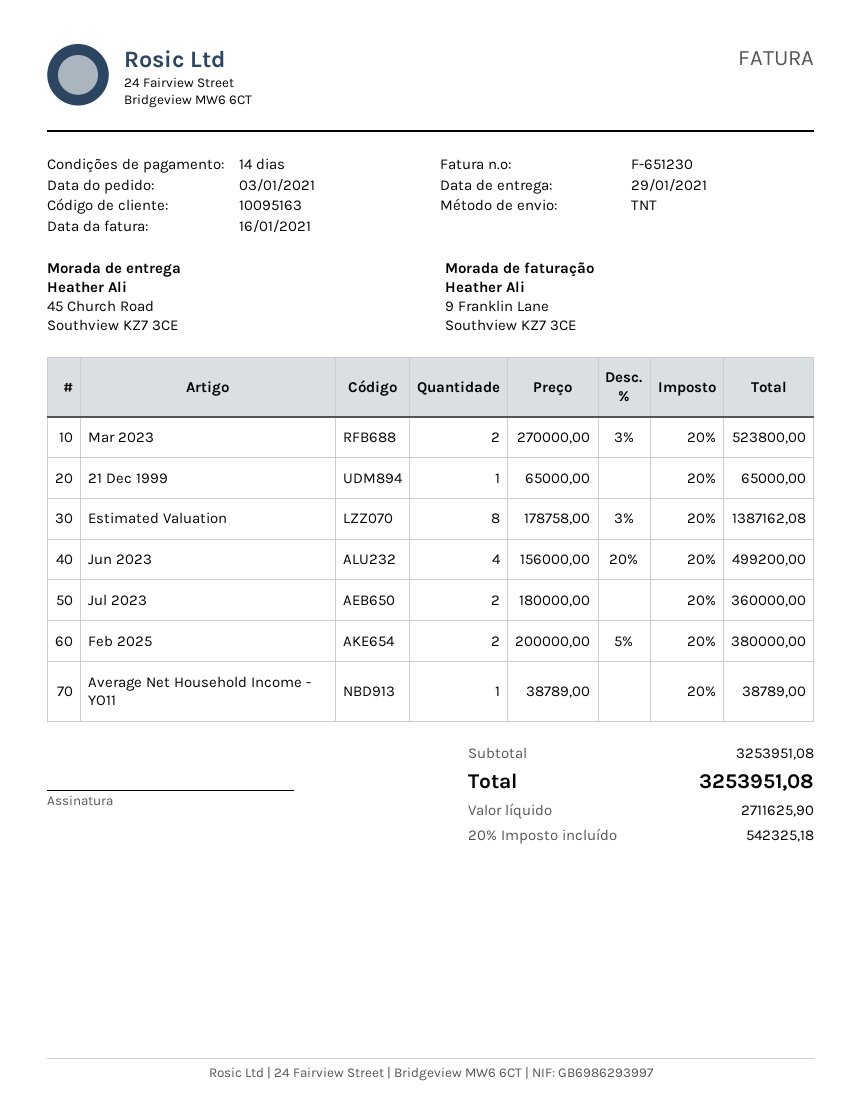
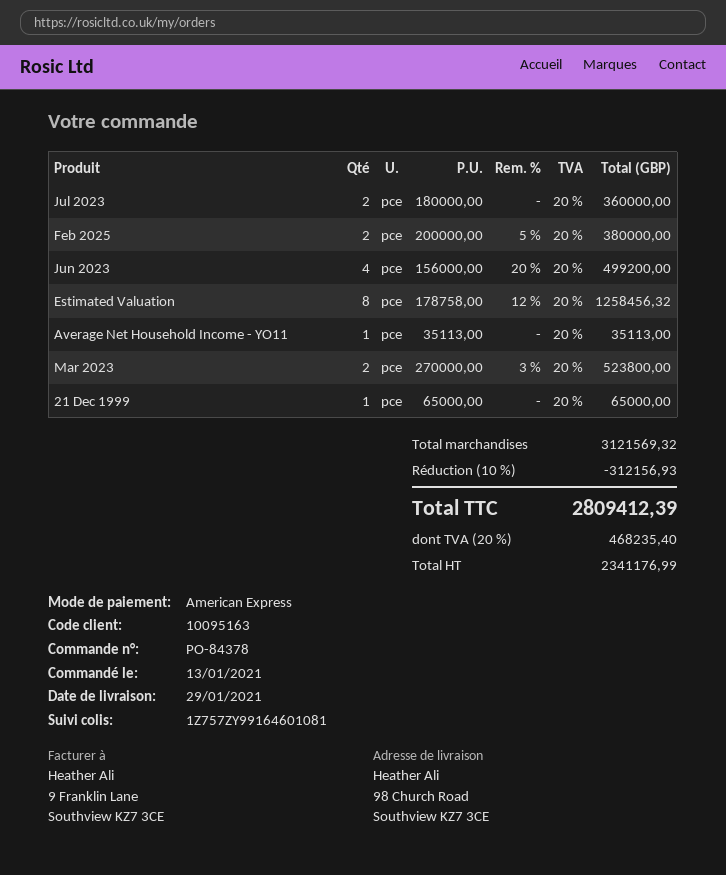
order date: 2021-01-03 -> 2021-01-13
ship to: 45 Church Road, Southview KZ7 3CE -> 98 Church Road, Southview KZ7 3CE
Estimated Valuation: 8 x 178758.00 - 3% = 1387162.08 -> 8 x 178758.00 - 12% = 1258456.32
Average Net Household Income - YO11: 1 x 38789.00 = 38789.00 -> 1 x 35113.00 = 35113.00
subtotal: 3253951.08 -> 3121569.32
discount: none -> 10% = 312156.93
net: 2711625.90 -> 2341176.99
tax: 20% = 542325.18 -> 20% = 468235.40
total: 3253951.08 -> 2809412.39

